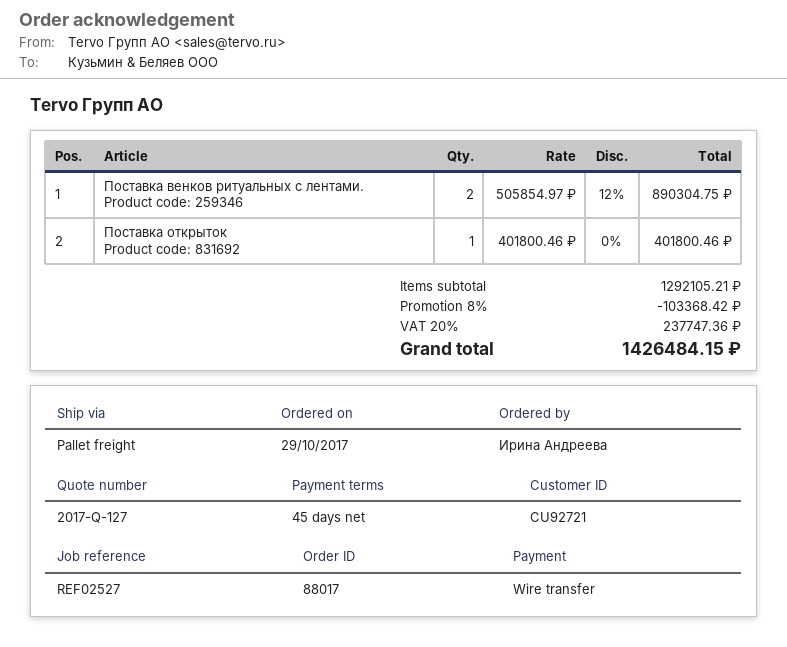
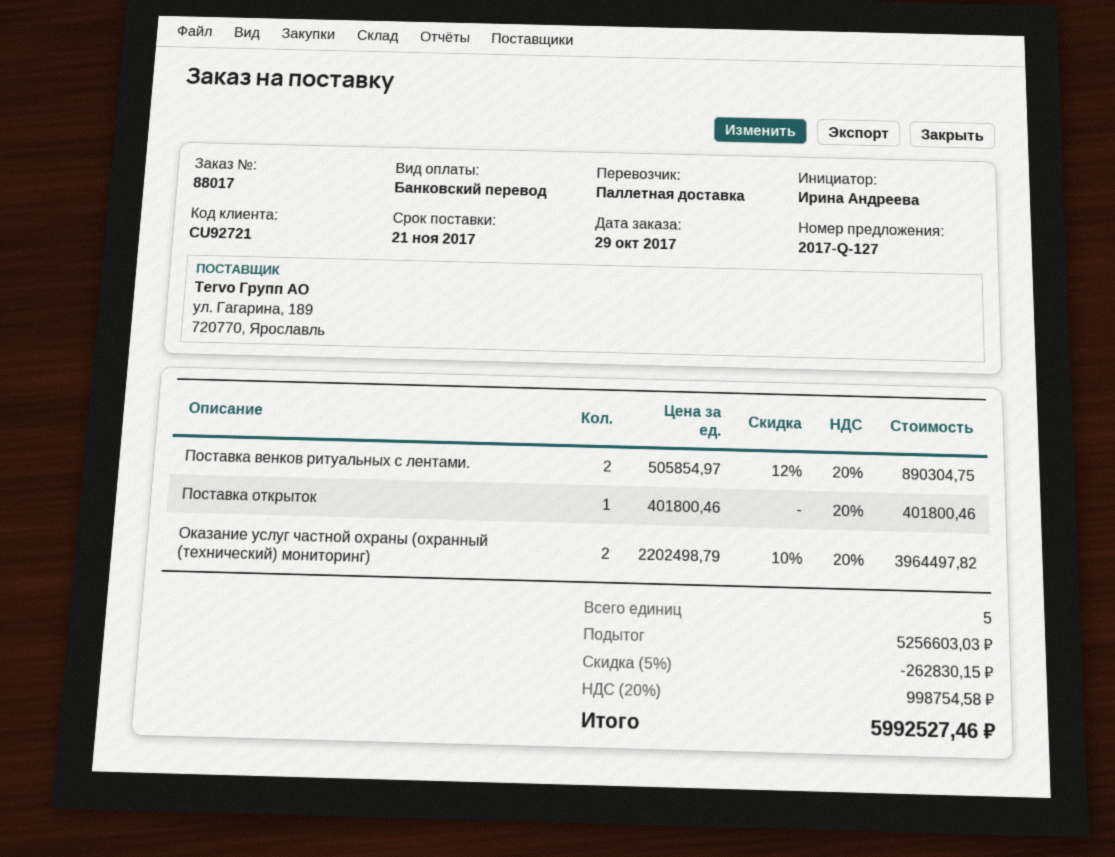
Оказание услуг частной охраны (охранный (технический) мониторинг): none -> 2 x 2202498.79 - 10% = 3964497.82
subtotal: 1292105.21 -> 5256603.03
discount: 8% = 103368.42 -> 5% = 262830.15
tax: 20% = 237747.36 -> 20% = 998754.58
total: 1426484.15 -> 5992527.46

